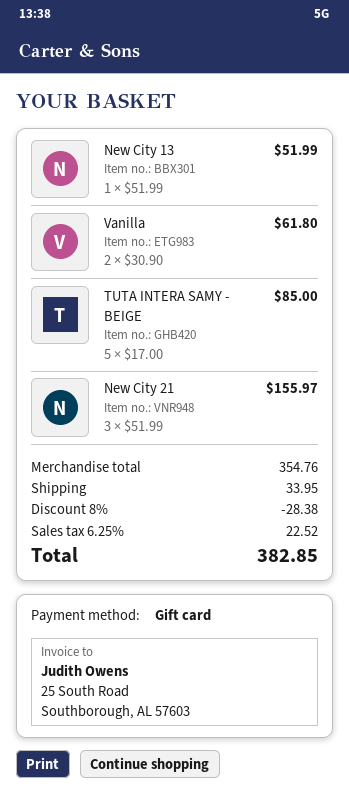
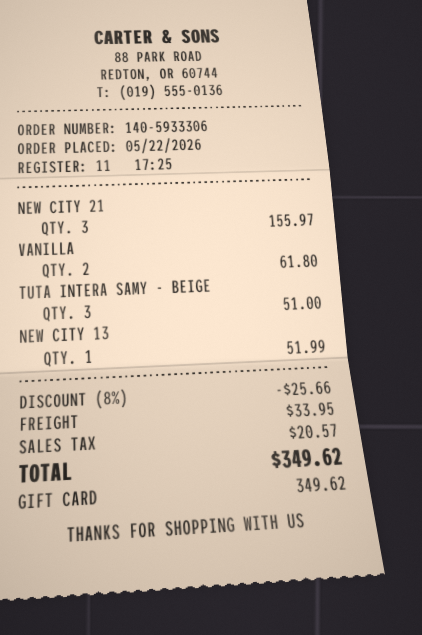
TUTA INTERA SAMY - BEIGE: 5 for 85.00 -> 3 for 51.00
discount: 8% = 28.38 -> 8% = 25.66
tax: 22.52 -> 20.57
total: 382.85 -> 349.62

